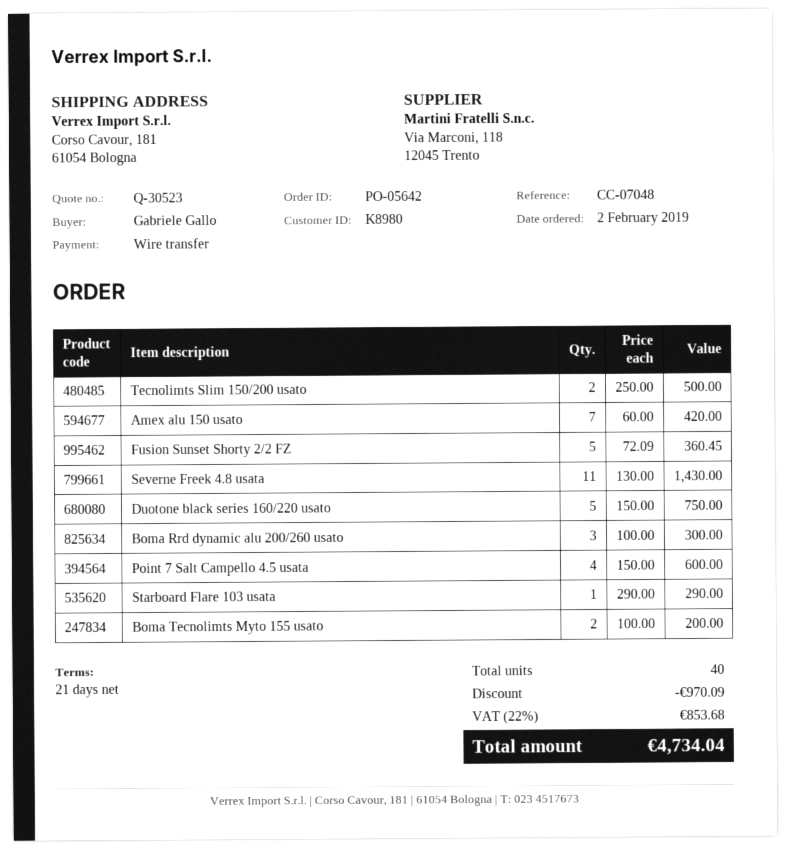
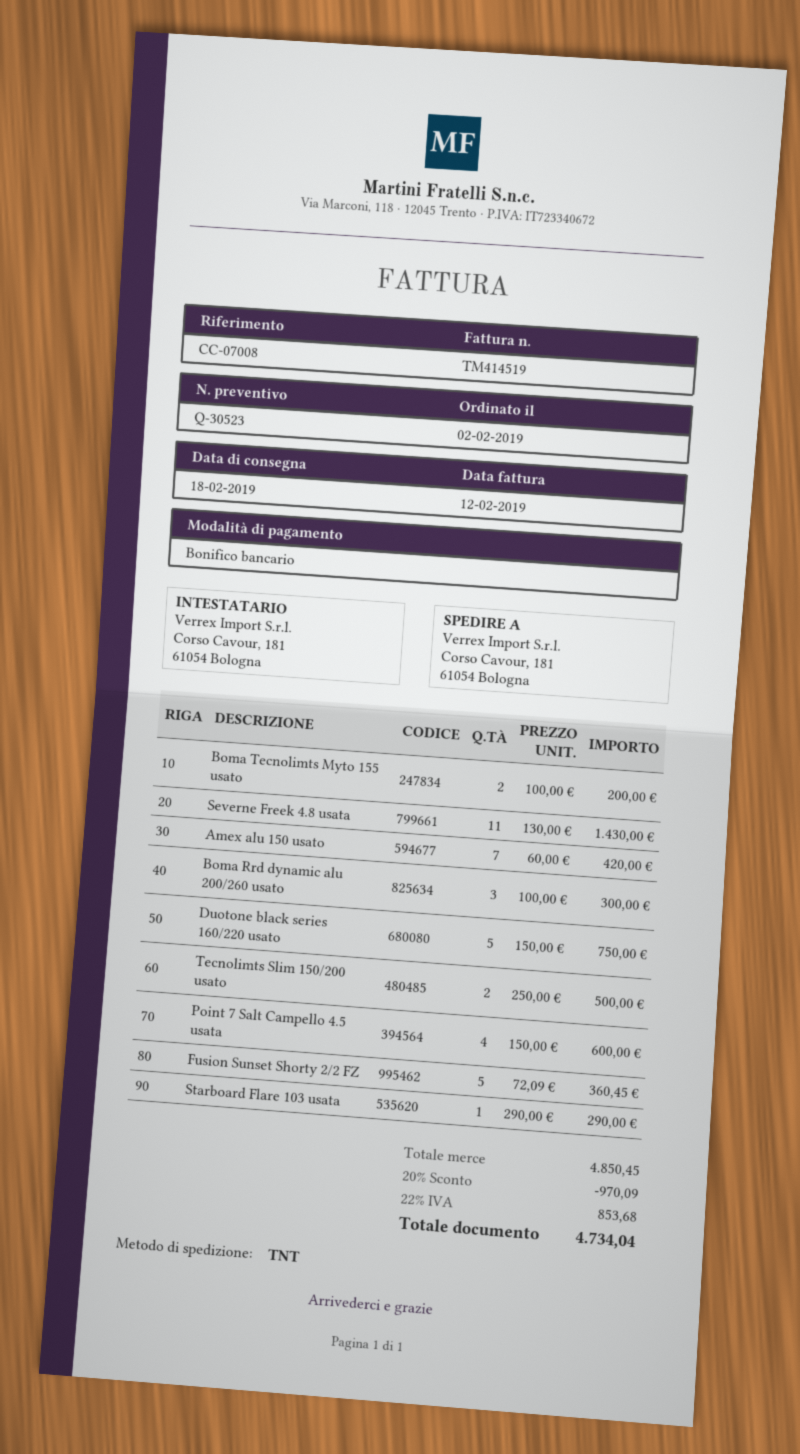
reference: CC-07048 -> CC-07008

